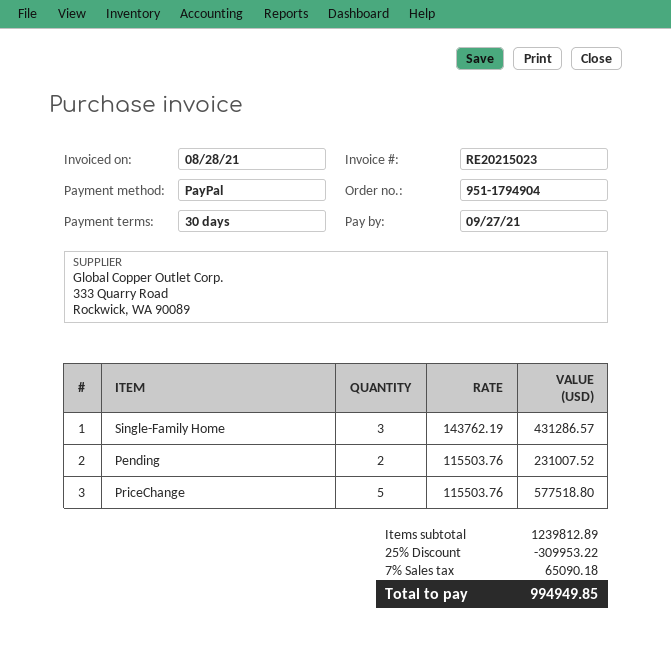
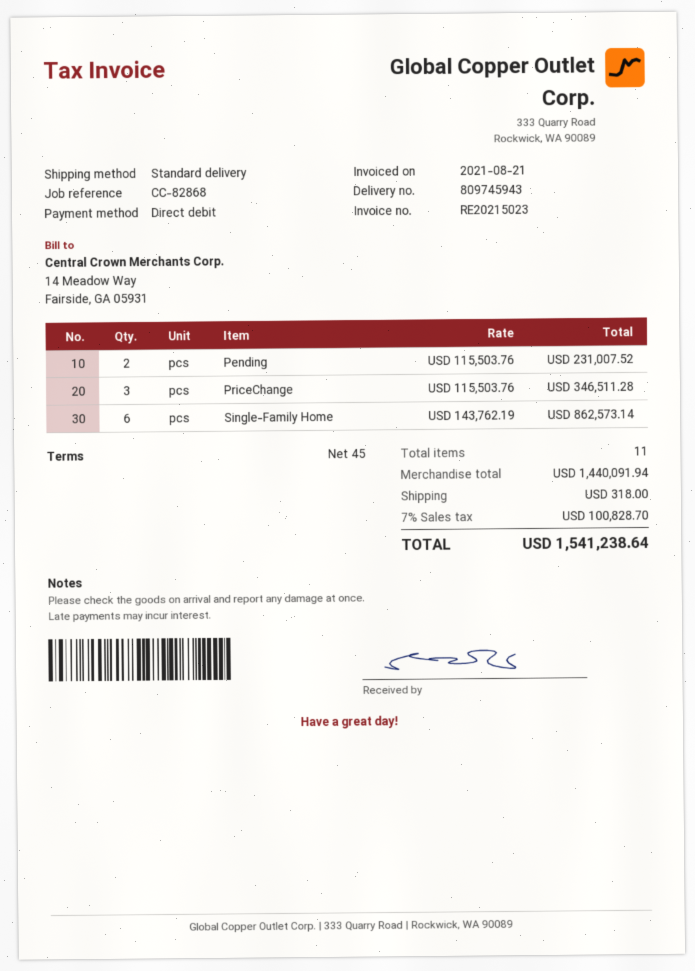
invoice date: 2021-08-28 -> 2021-08-21
payment terms: 30 days -> 45 days
payment method: PayPal -> direct debit
Single-Family Home: 3 x 143762.19 = 431286.57 -> 6 x 143762.19 = 862573.14
PriceChange: 5 x 115503.76 = 577518.80 -> 3 x 115503.76 = 346511.28
subtotal: 1239812.89 -> 1440091.94
discount: 25% = 309953.22 -> none
shipping: none -> 318.00
tax: 7% = 65090.18 -> 7% = 100828.70
total: 994949.85 -> 1541238.64

